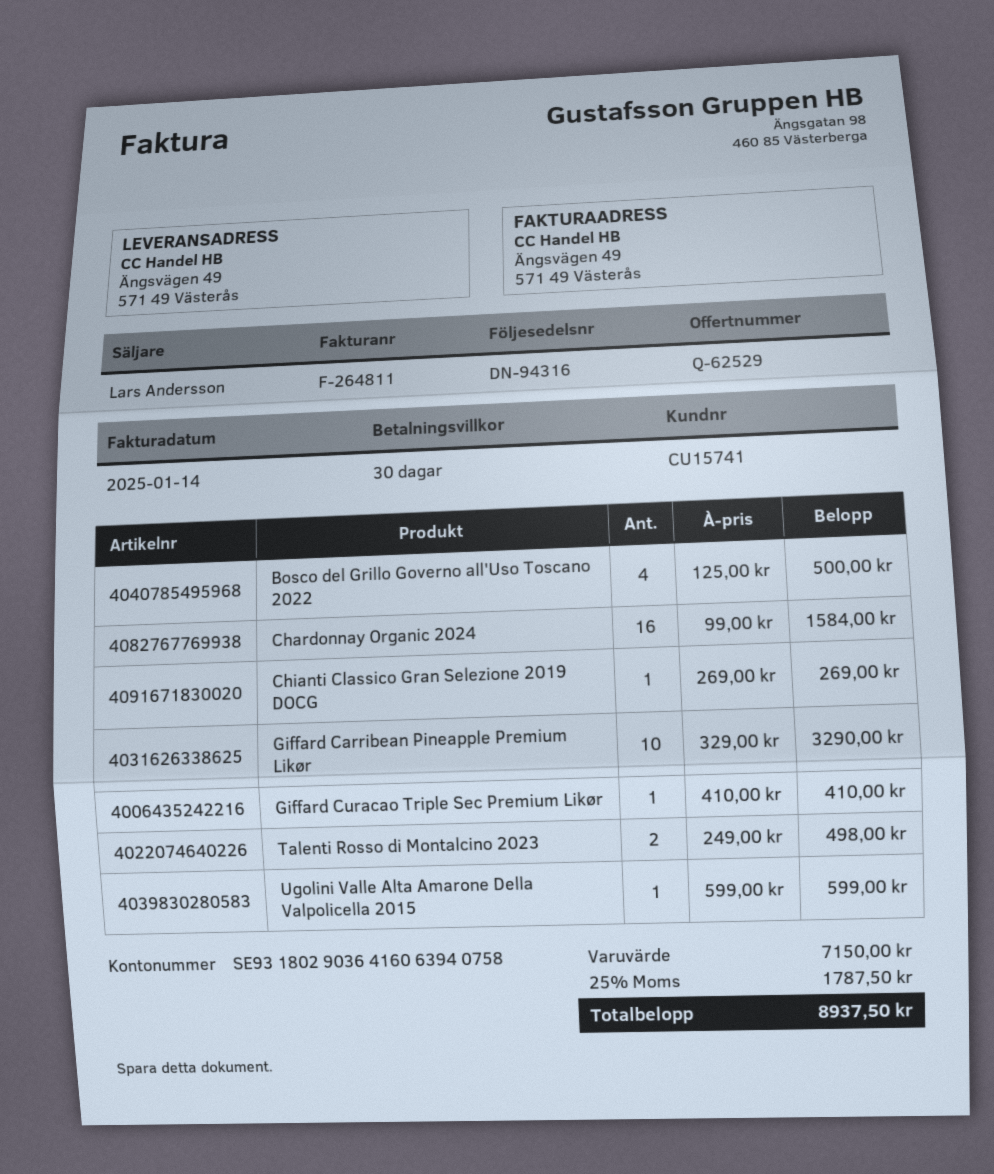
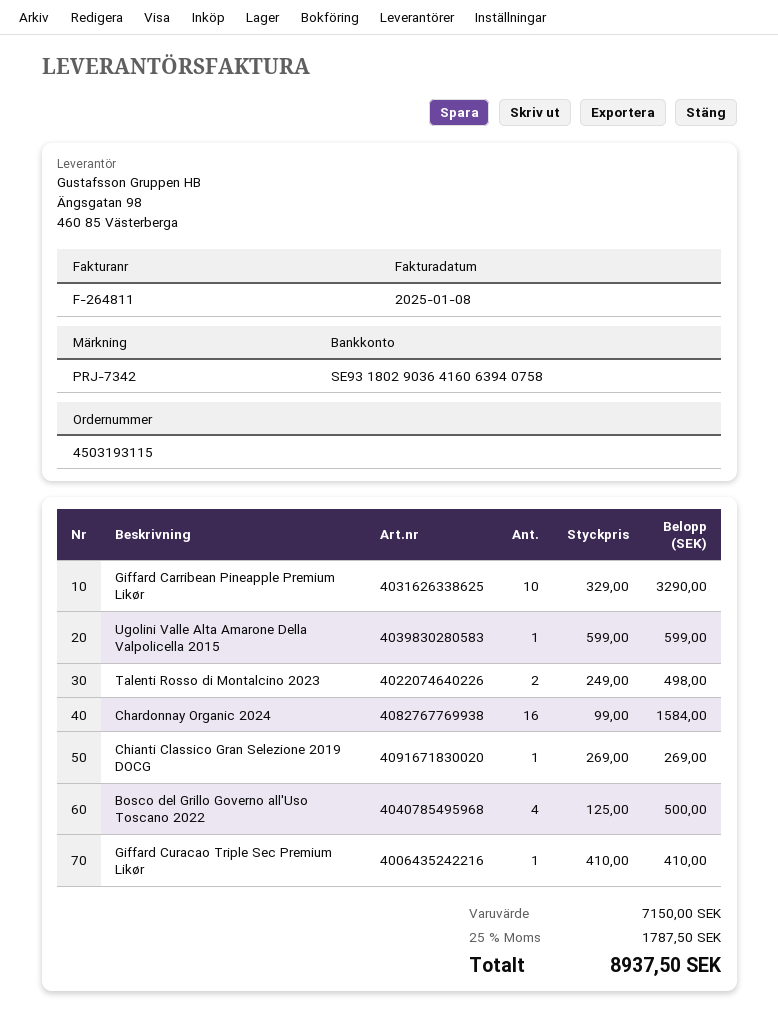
invoice date: 2025-01-14 -> 2025-01-08

